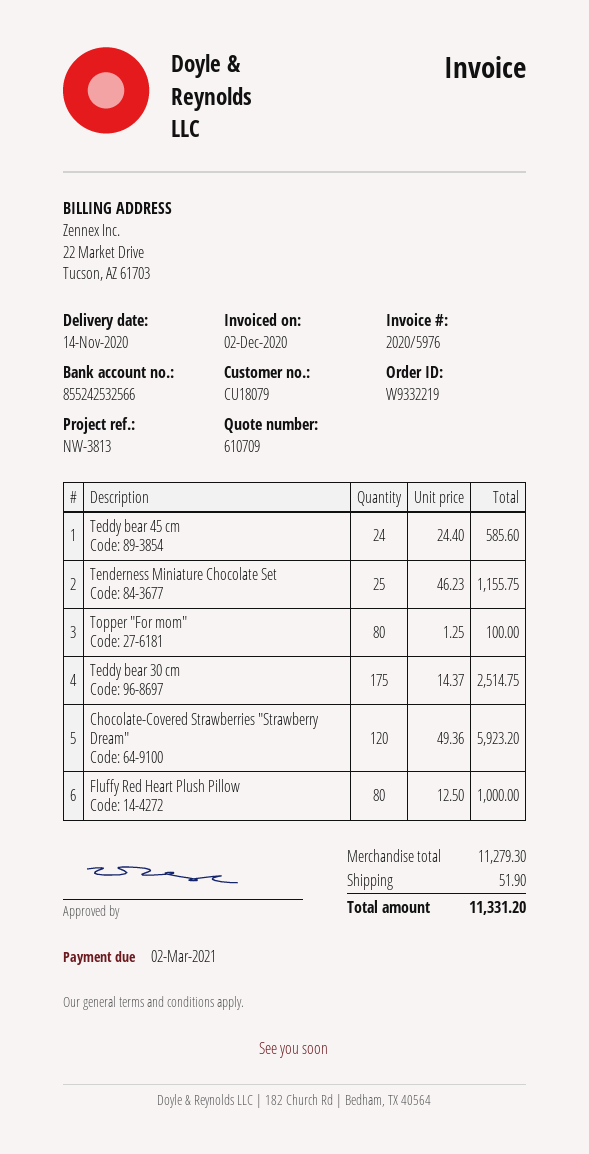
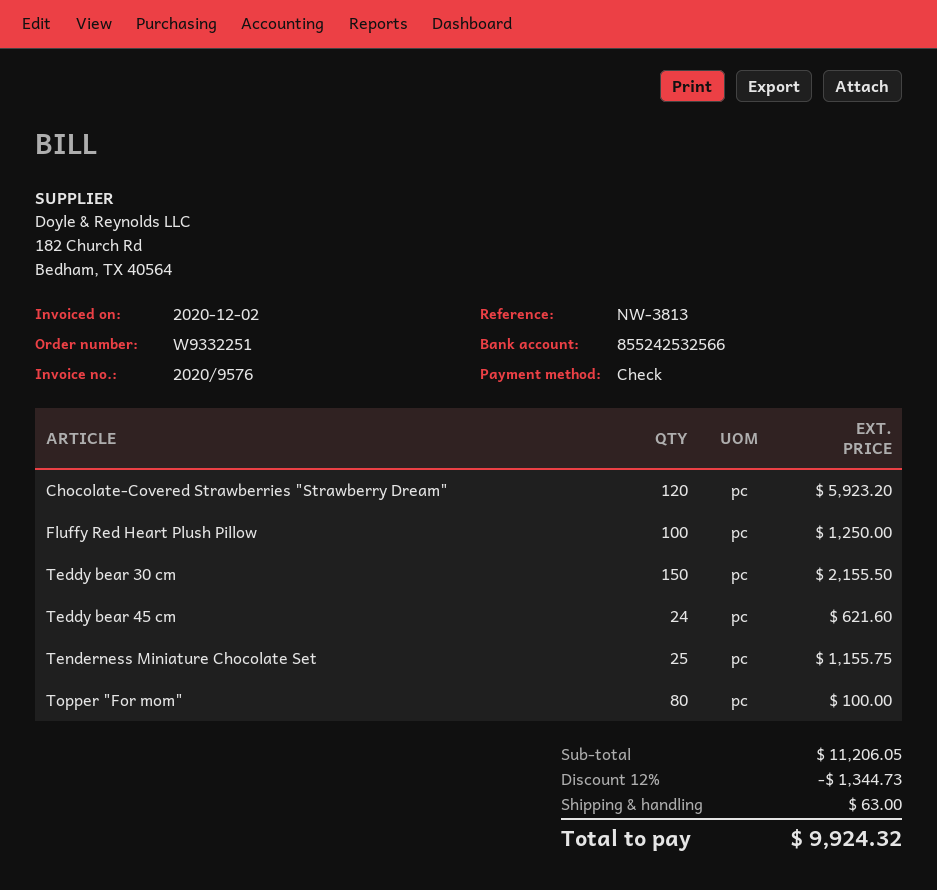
order number: W9332219 -> W9332251
invoice number: 2020/5976 -> 2020/9576
Teddy bear 45 cm: 24 for 585.60 -> 24 for 621.60
Teddy bear 30 cm: 175 for 2514.75 -> 150 for 2155.50
Fluffy Red Heart Plush Pillow: 80 for 1000.00 -> 100 for 1250.00
subtotal: 11279.30 -> 11206.05
discount: none -> 12% = 1344.73
shipping: 51.90 -> 63.00
total: 11331.20 -> 9924.32

